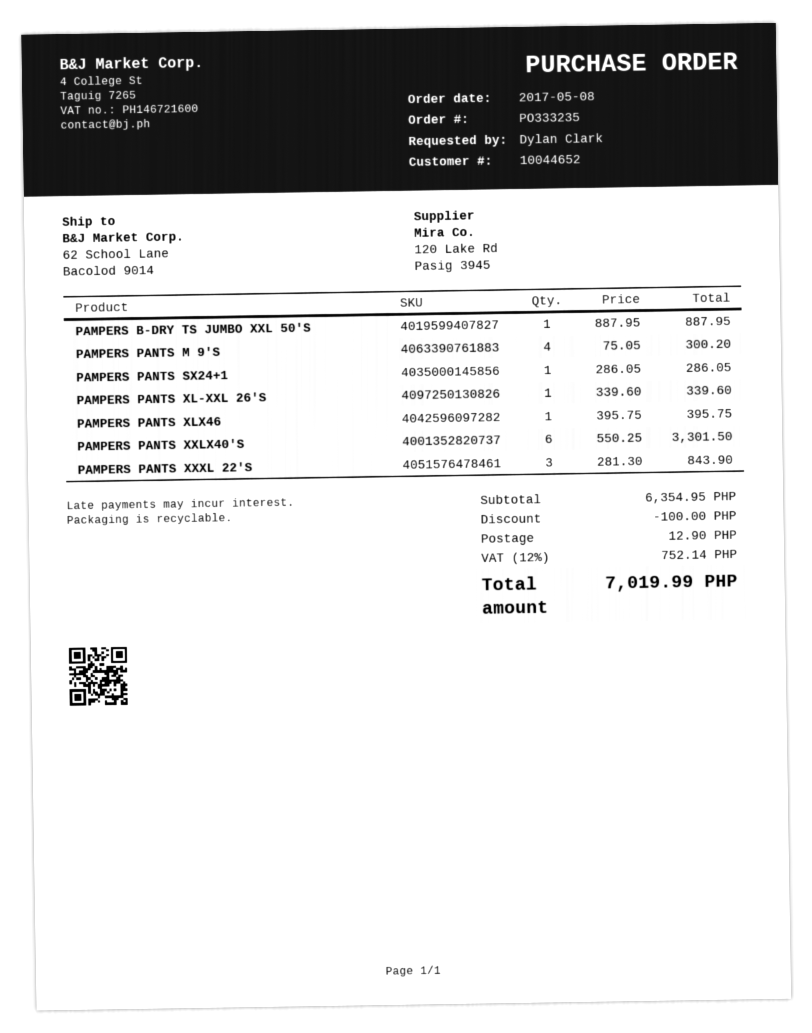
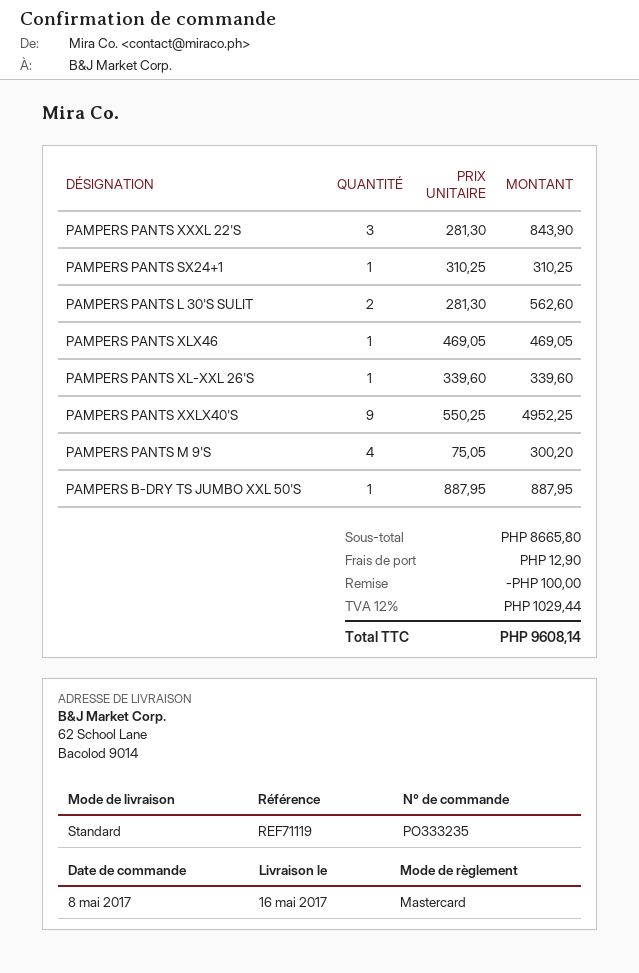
PAMPERS PANTS SX24+1: 1 x 286.05 = 286.05 -> 1 x 310.25 = 310.25
PAMPERS PANTS XLX46: 1 x 395.75 = 395.75 -> 1 x 469.05 = 469.05
PAMPERS PANTS XXLX40'S: 6 x 550.25 = 3301.50 -> 9 x 550.25 = 4952.25
PAMPERS PANTS L 30'S SULIT: none -> 2 x 281.30 = 562.60
subtotal: 6354.95 -> 8665.80
tax: 12% = 752.14 -> 12% = 1029.44
total: 7019.99 -> 9608.14

